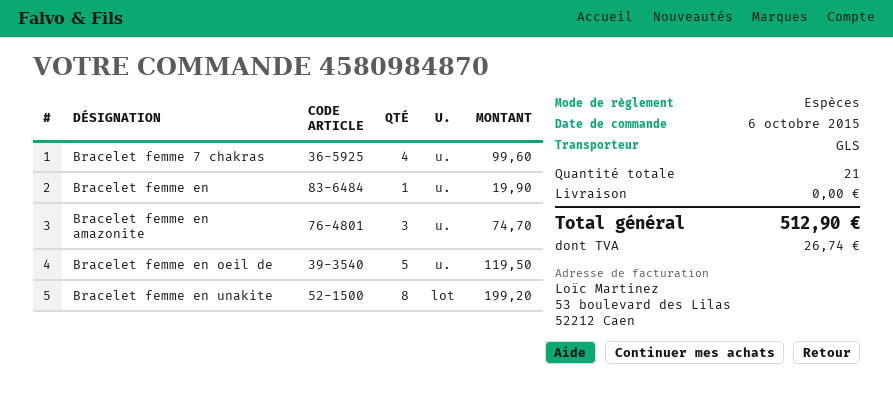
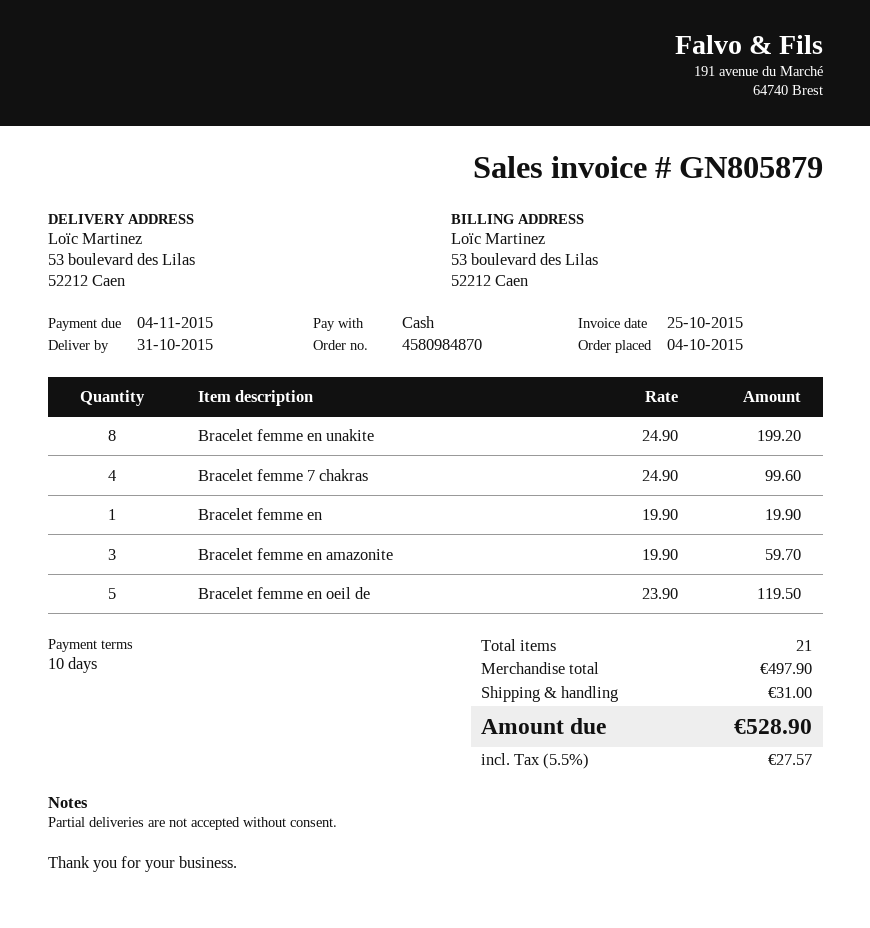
order date: 2015-10-06 -> 2015-10-04
Bracelet femme en amazonite: 3 for 74.70 -> 3 for 59.70
shipping: 0.00 -> 31.00
tax: 26.74 -> 27.57
total: 512.90 -> 528.90

